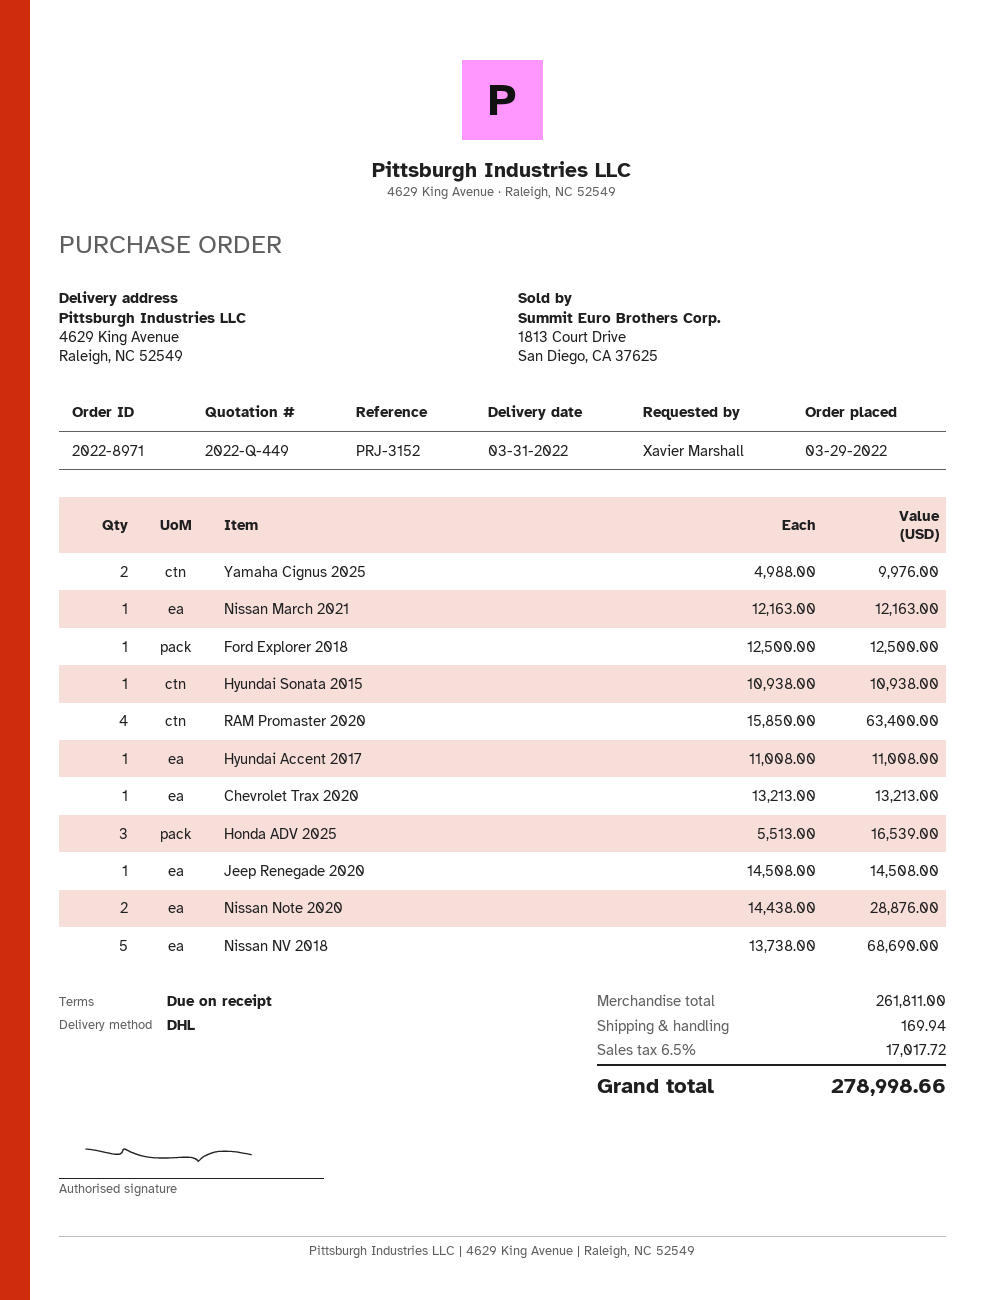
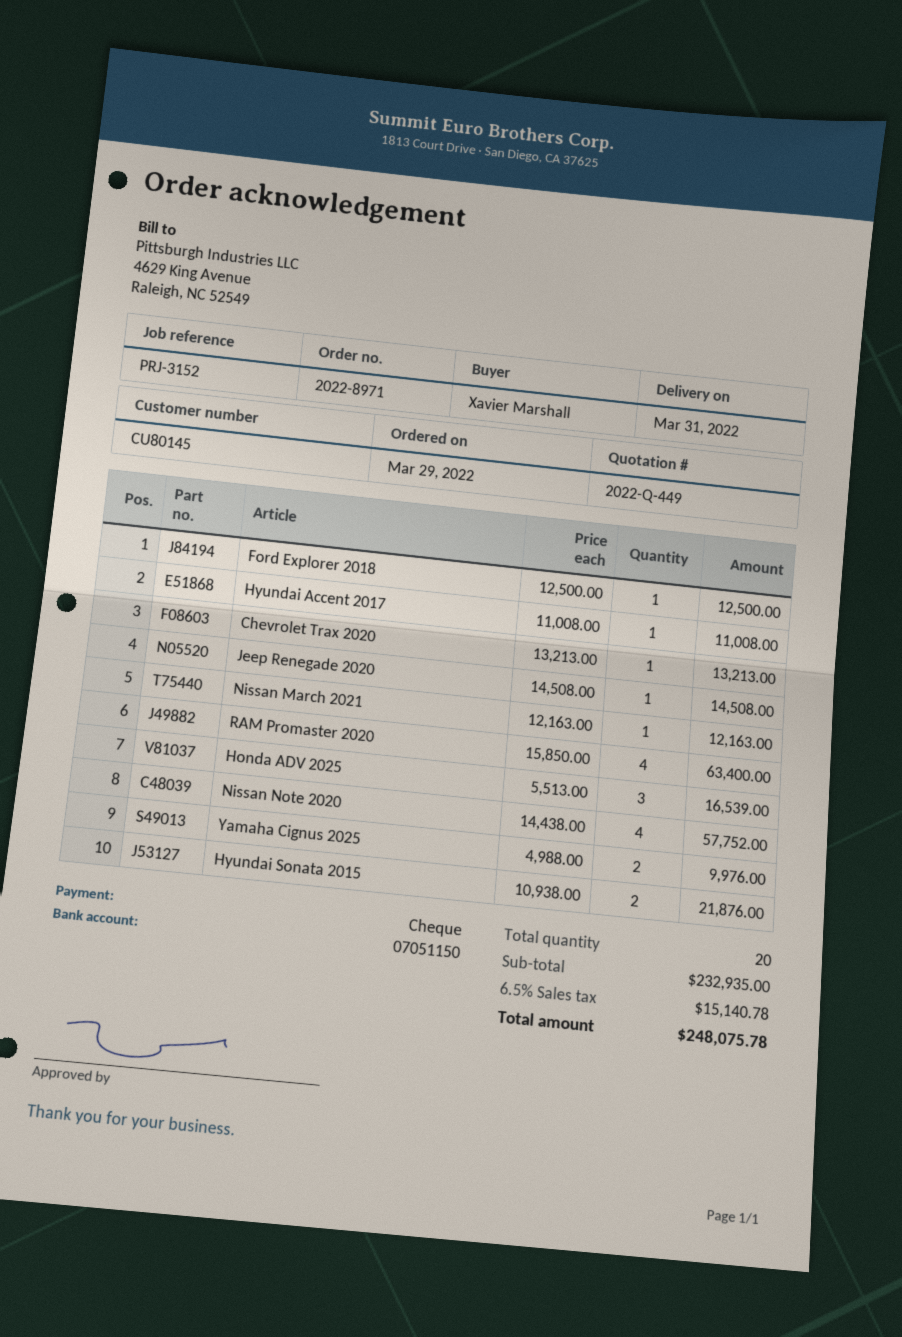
Hyundai Sonata 2015: 1 x 10938.00 = 10938.00 -> 2 x 10938.00 = 21876.00
Nissan Note 2020: 2 x 14438.00 = 28876.00 -> 4 x 14438.00 = 57752.00
Nissan NV 2018: 5 x 13738.00 = 68690.00 -> none
subtotal: 261811.00 -> 232935.00
shipping: 169.94 -> none
tax: 6.5% = 17017.72 -> 6.5% = 15140.78
total: 278998.66 -> 248075.78

